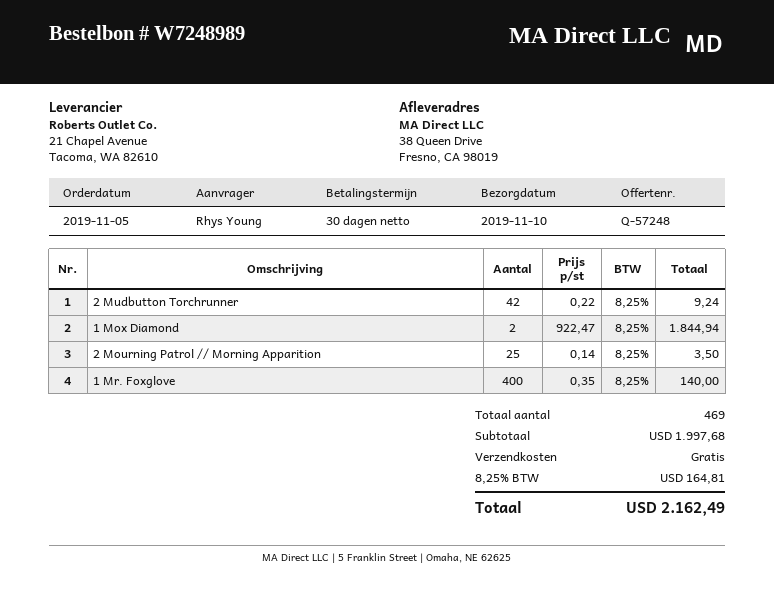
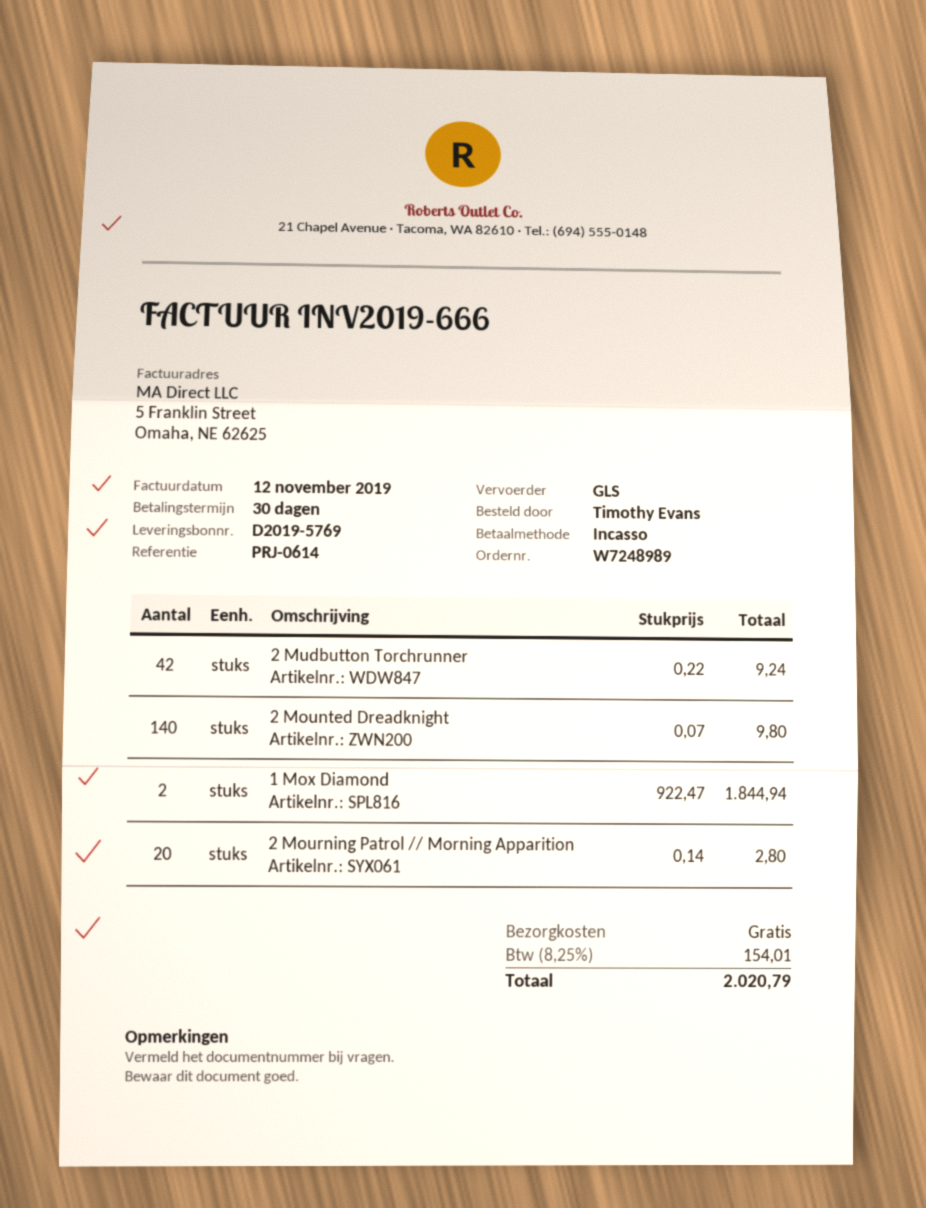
ordered by: Rhys Young -> Timothy Evans
2 Mourning Patrol // Morning Apparition: 25 x 0.14 = 3.50 -> 20 x 0.14 = 2.80
1 Mr. Foxglove: 400 x 0.35 = 140.00 -> none
2 Mounted Dreadknight: none -> 140 x 0.07 = 9.80
tax: 8.25% = 164.81 -> 8.25% = 154.01
total: 2162.49 -> 2020.79

